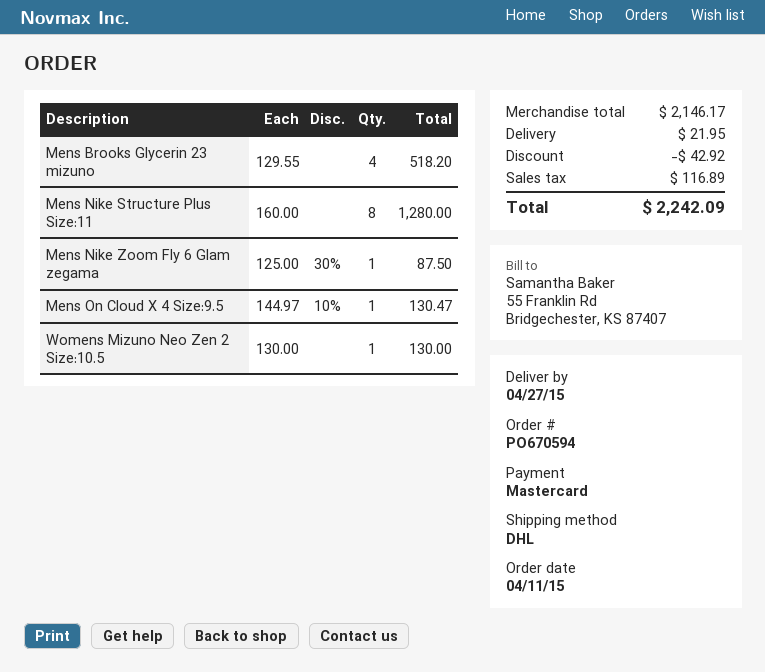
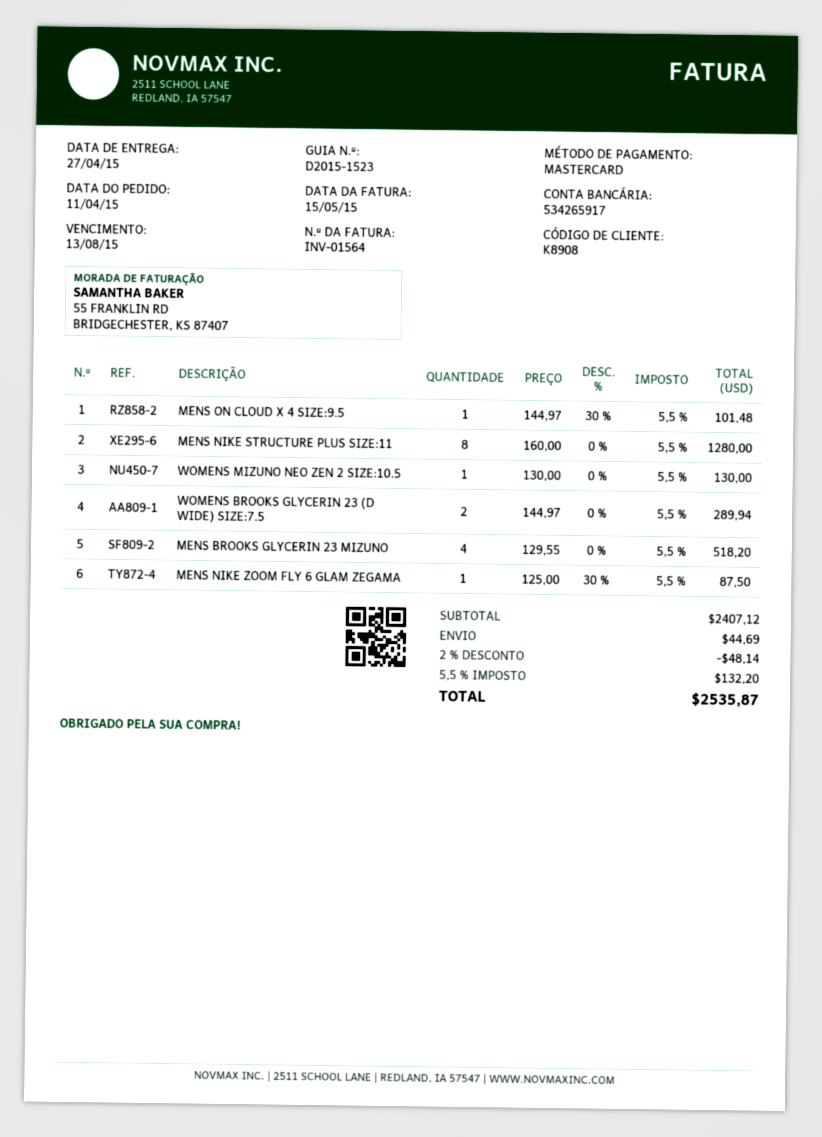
Mens On Cloud X 4 Size:9.5: 1 x 144.97 - 10% = 130.47 -> 1 x 144.97 - 30% = 101.48
WOMENS BROOKS GLYCERIN 23 (D WIDE) SIZE:7.5: none -> 2 x 144.97 = 289.94
subtotal: 2146.17 -> 2407.12
discount: 42.92 -> 48.14
shipping: 21.95 -> 44.69
tax: 116.89 -> 132.20
total: 2242.09 -> 2535.87

